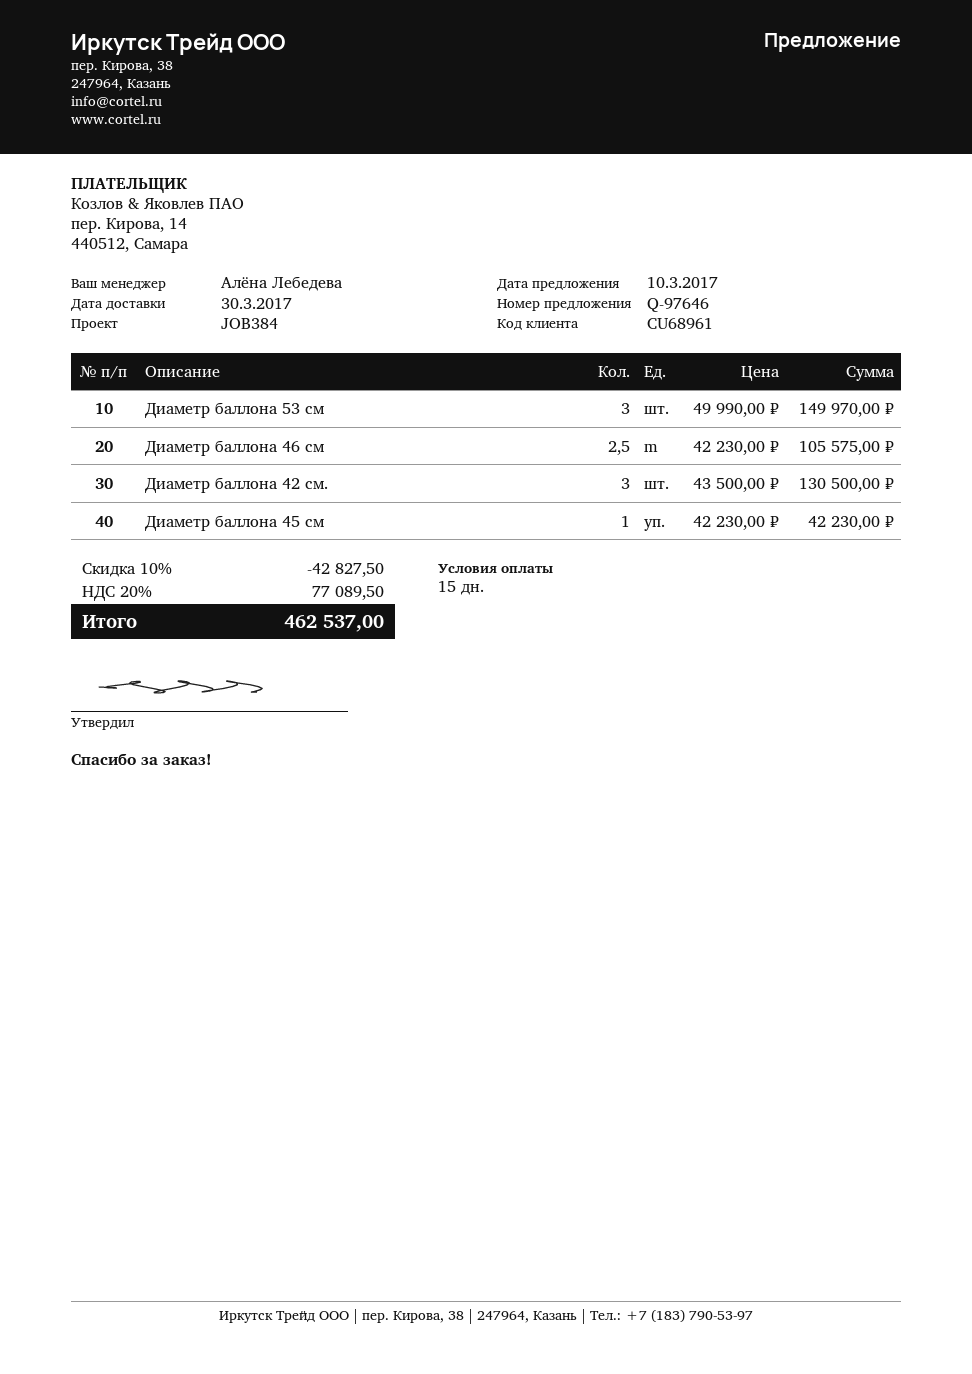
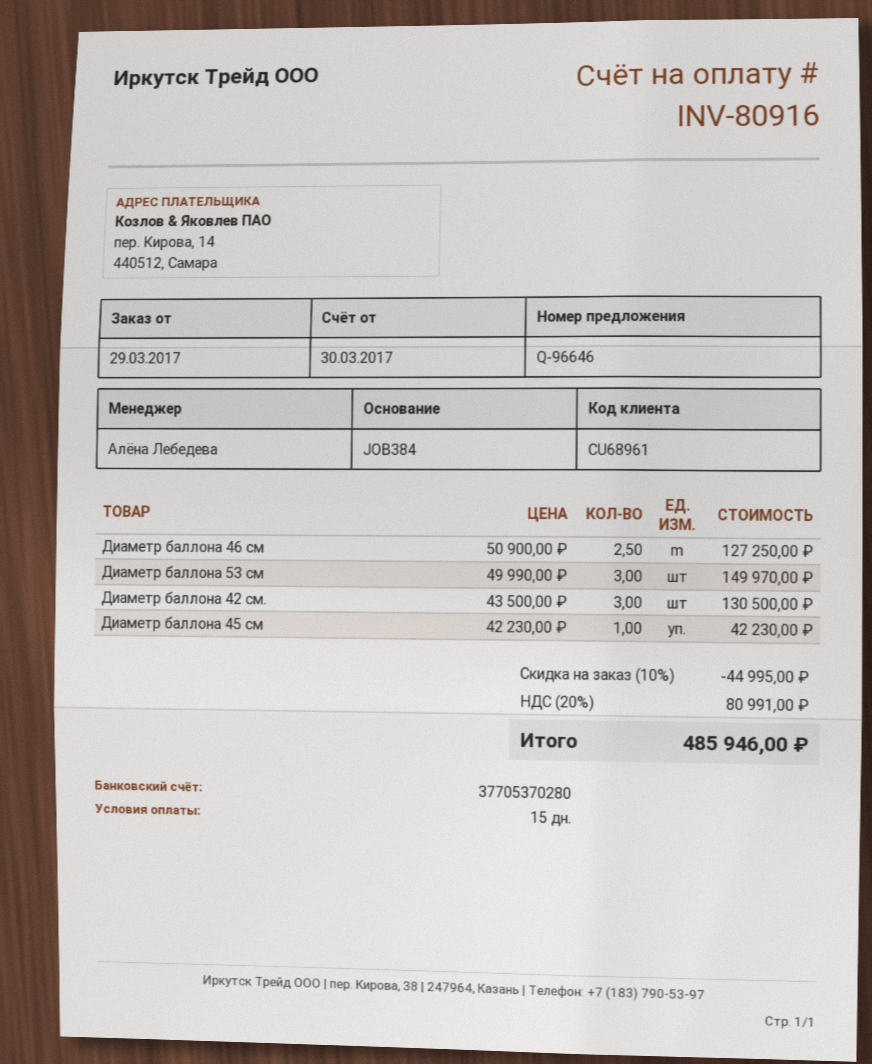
quote number: Q-97646 -> Q-96646
Диаметр баллона 46 см: 2.5 x 42230.00 = 105575.00 -> 2.5 x 50900.00 = 127250.00
discount: 10% = 42827.50 -> 10% = 44995.00
tax: 20% = 77089.50 -> 20% = 80991.00
total: 462537.00 -> 485946.00

